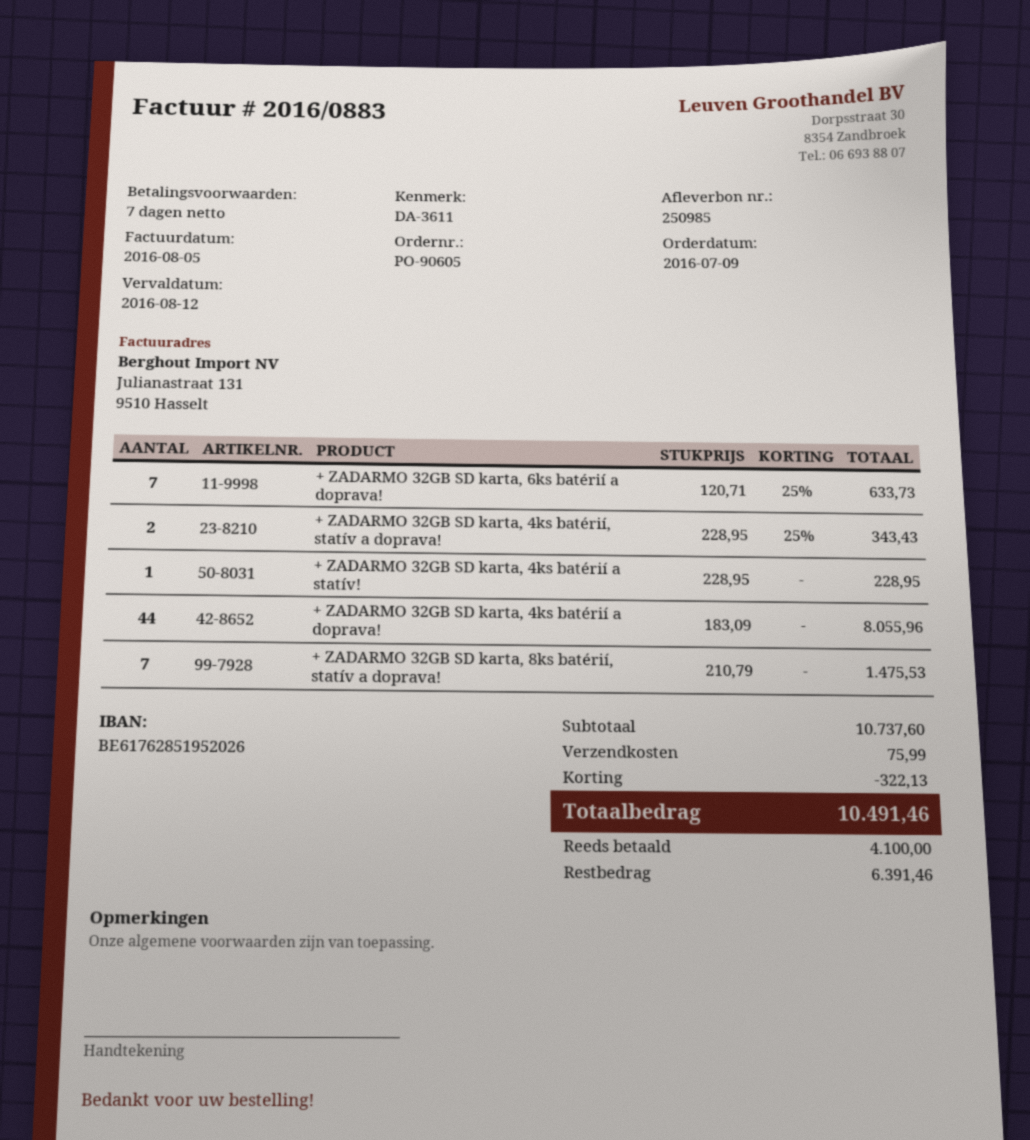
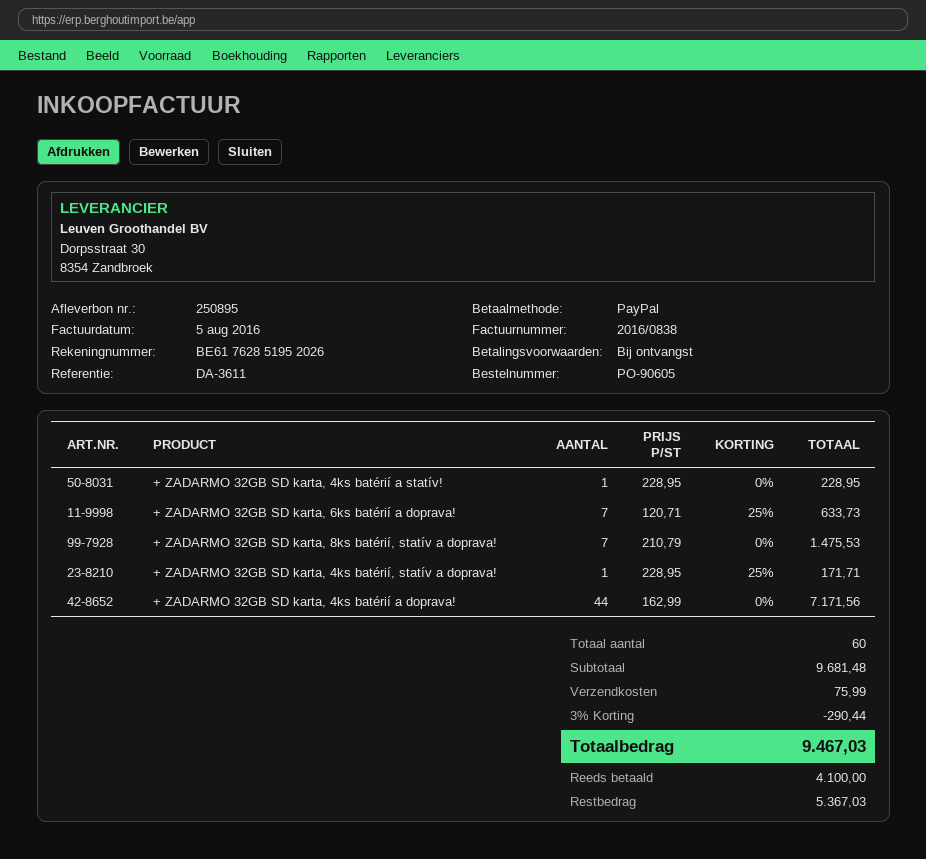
delivery note number: 250985 -> 250895
invoice number: 2016/0883 -> 2016/0838
payment terms: 7 days -> on receipt
+ ZADARMO 32GB SD karta, 4ks batérií, statív a doprava!: 2 x 228.95 - 25% = 343.43 -> 1 x 228.95 - 25% = 171.71
+ ZADARMO 32GB SD karta, 4ks batérií a doprava!: 44 x 183.09 = 8055.96 -> 44 x 162.99 = 7171.56
subtotal: 10737.60 -> 9681.48
discount: 322.13 -> 290.44
total: 10491.46 -> 9467.03
balance: 6391.46 -> 5367.03

